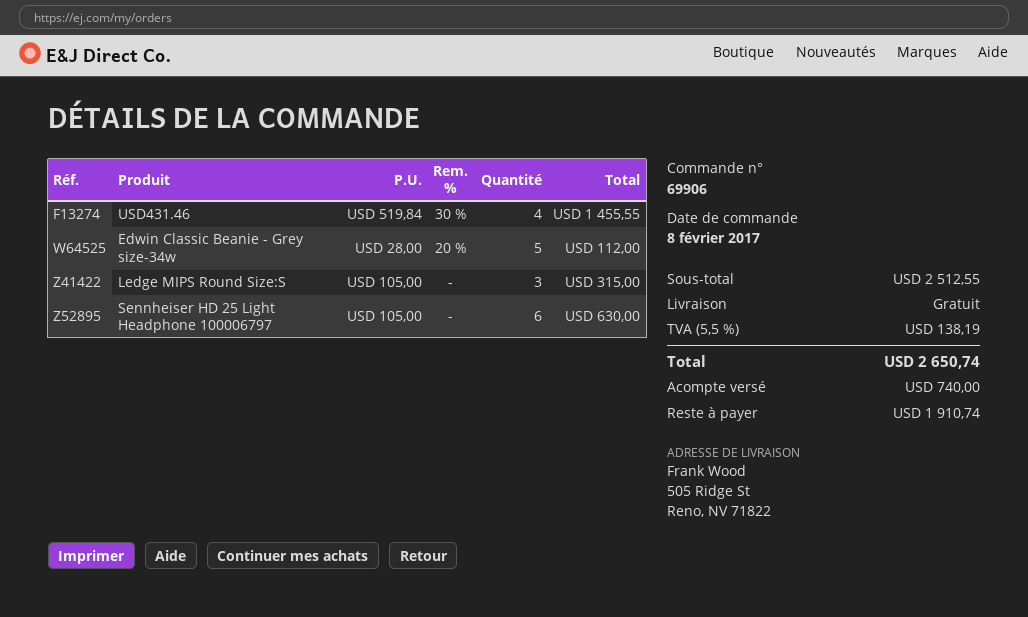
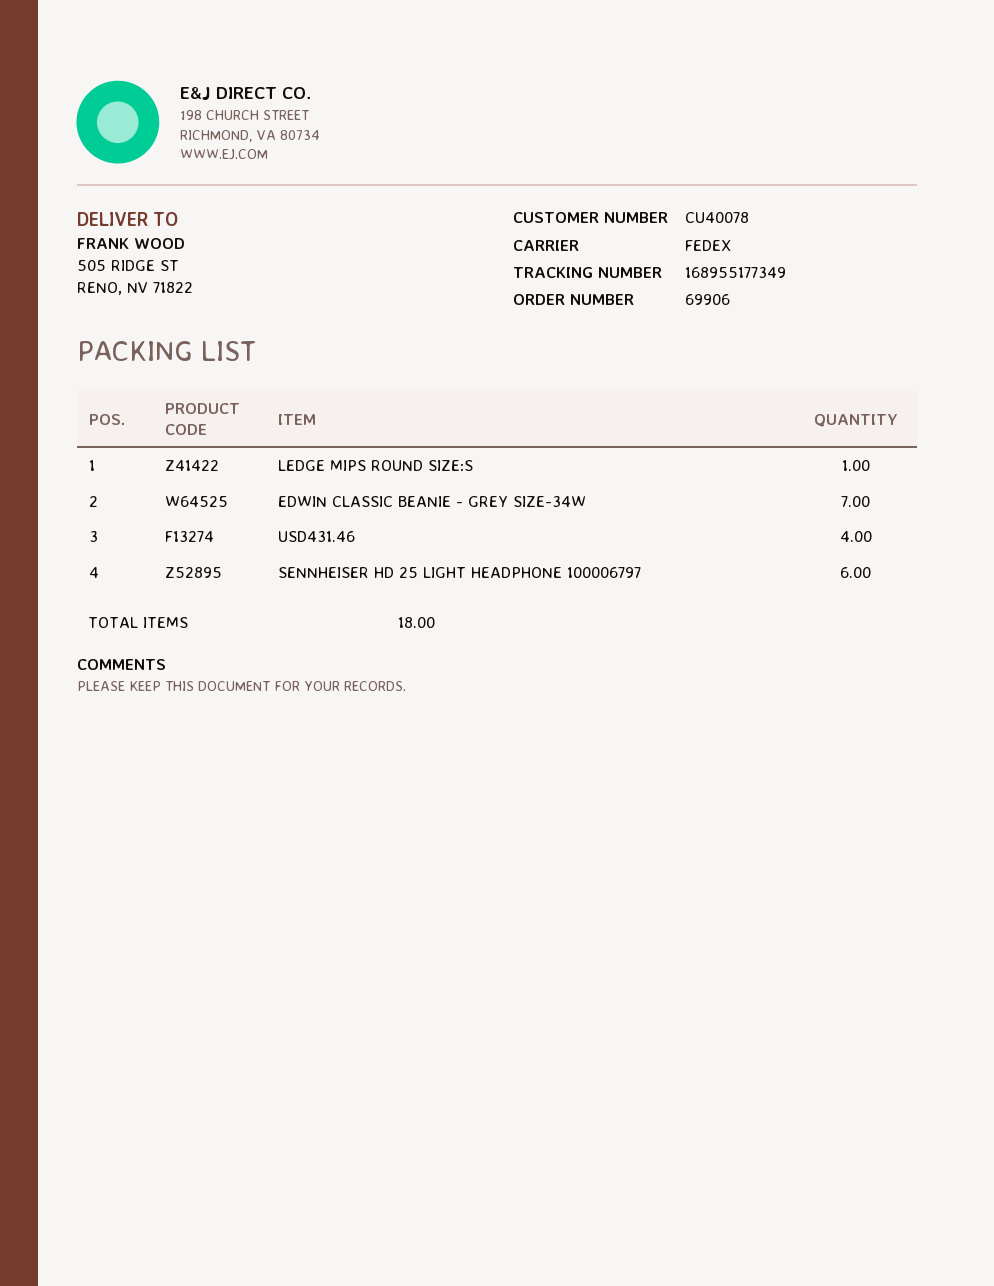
Edwin Classic Beanie - Grey size-34w: 5 -> 7
Ledge MIPS Round Size:S: 3 -> 1

